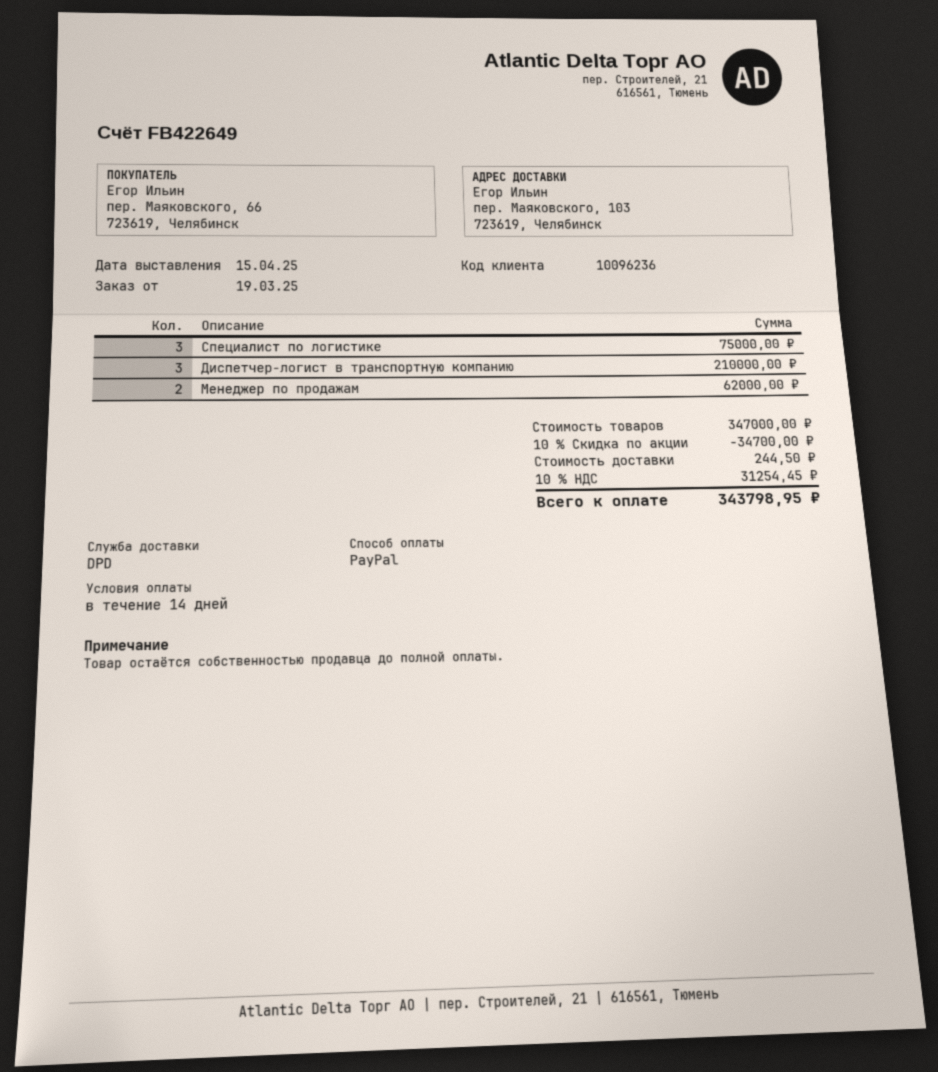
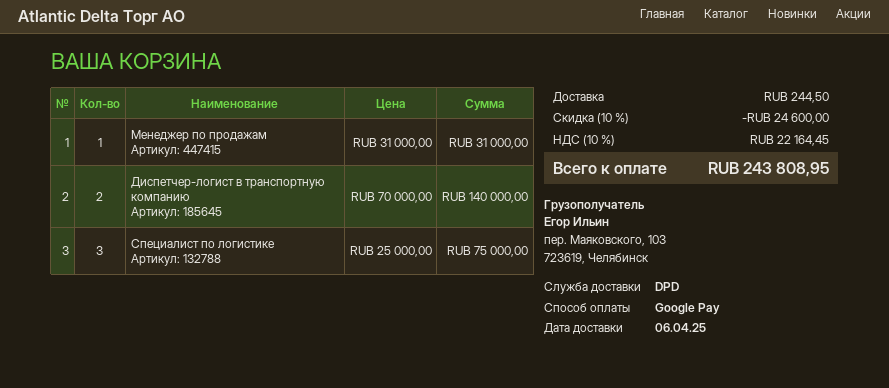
payment method: PayPal -> Google Pay
Диспетчер-логист в транспортную компанию: 3 for 210000.00 -> 2 for 140000.00
Менеджер по продажам: 2 for 62000.00 -> 1 for 31000.00
discount: 10% = 34700.00 -> 10% = 24600.00
tax: 10% = 31254.45 -> 10% = 22164.45
total: 343798.95 -> 243808.95

